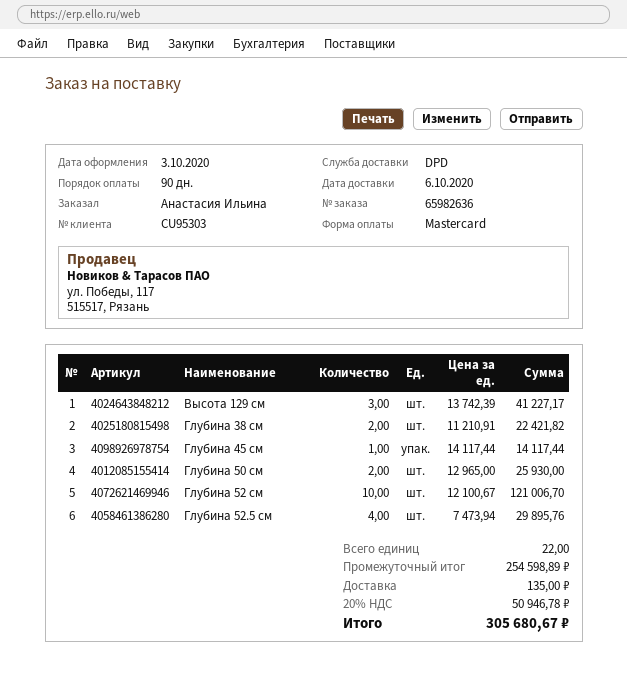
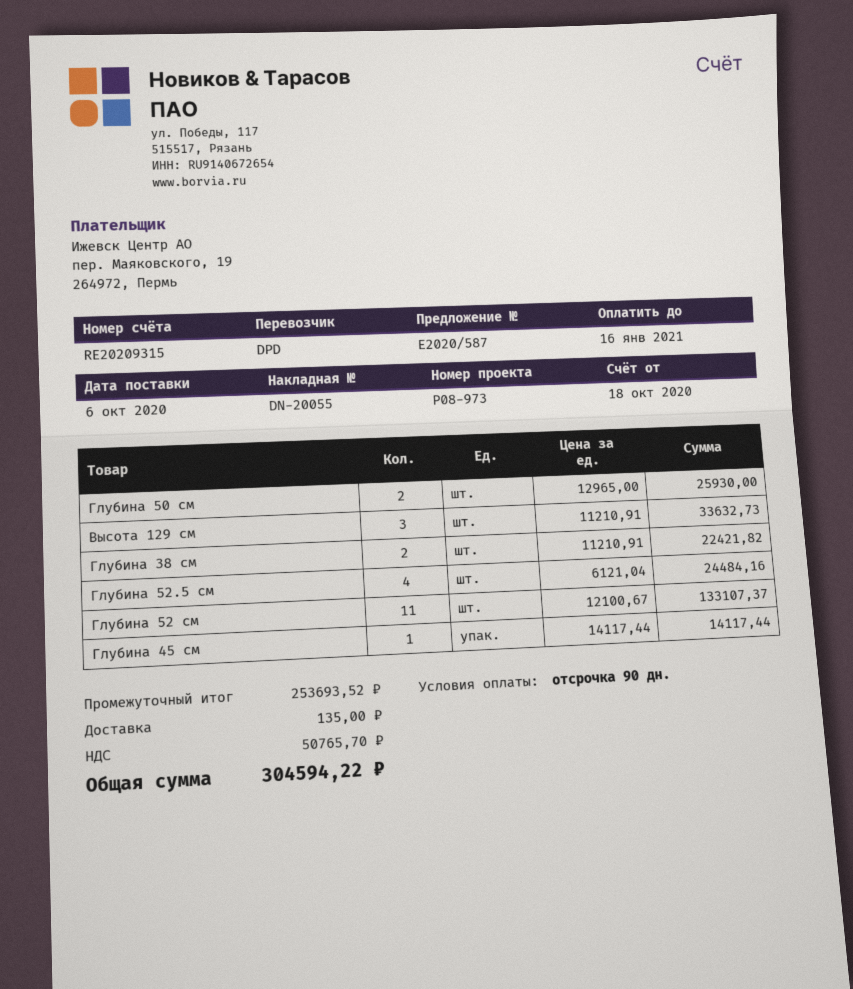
Высота 129 см: 3 x 13742.39 = 41227.17 -> 3 x 11210.91 = 33632.73
Глубина 52 см: 10 x 12100.67 = 121006.70 -> 11 x 12100.67 = 133107.37
Глубина 52.5 см: 4 x 7473.94 = 29895.76 -> 4 x 6121.04 = 24484.16
subtotal: 254598.89 -> 253693.52
tax: 50946.78 -> 50765.70
total: 305680.67 -> 304594.22

